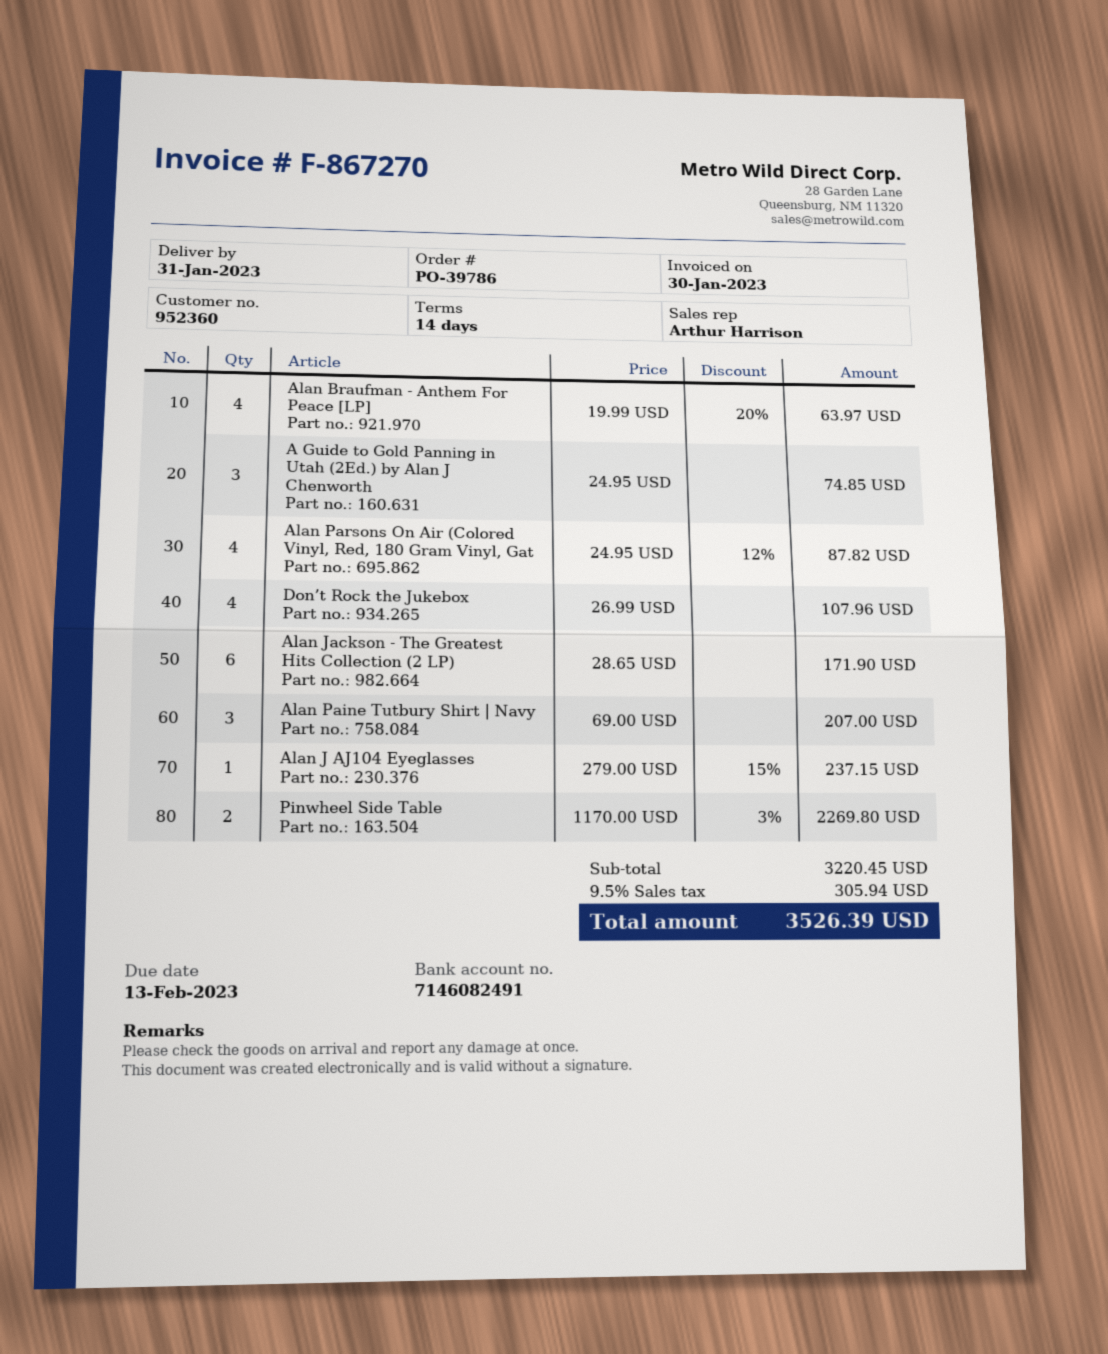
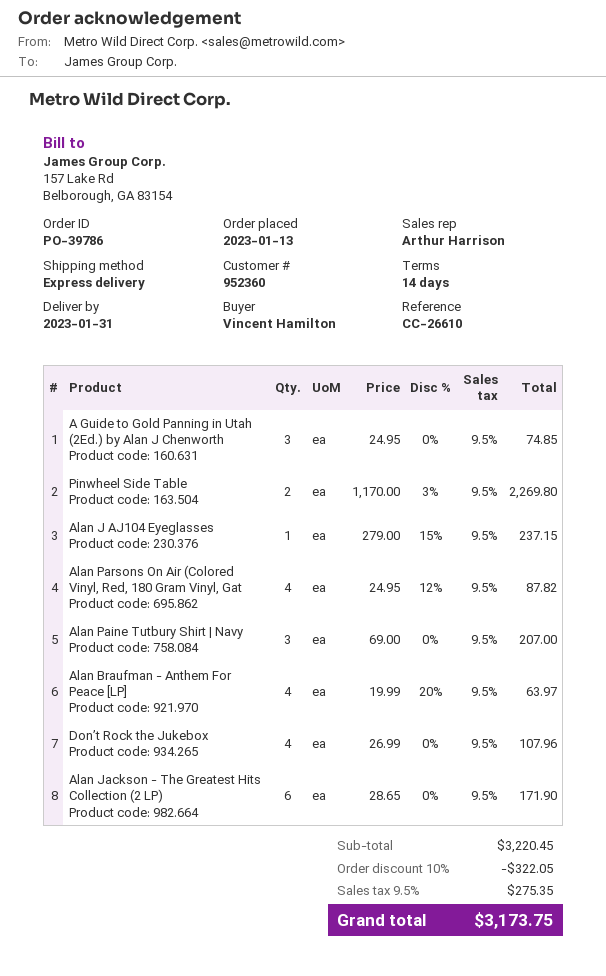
discount: none -> 10% = 322.05
tax: 9.5% = 305.94 -> 9.5% = 275.35
total: 3526.39 -> 3173.75

